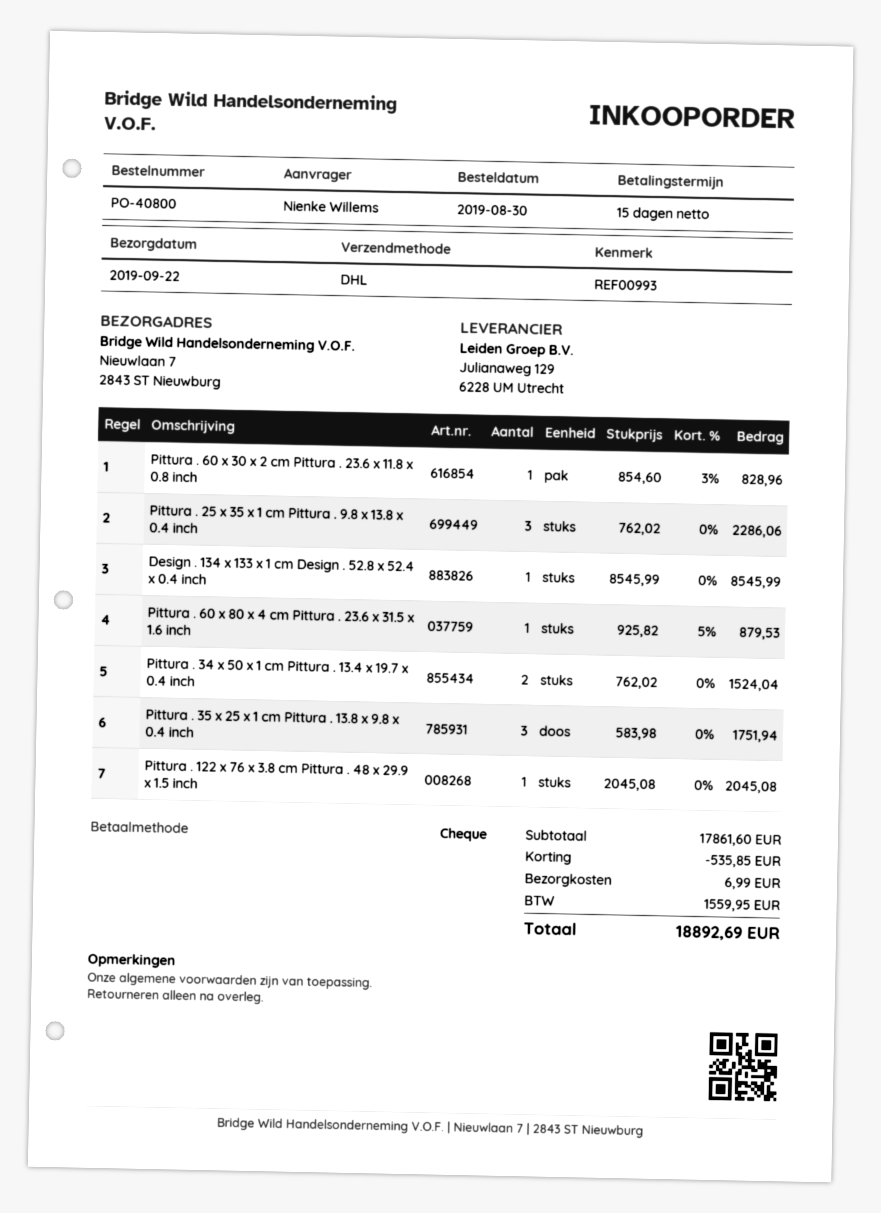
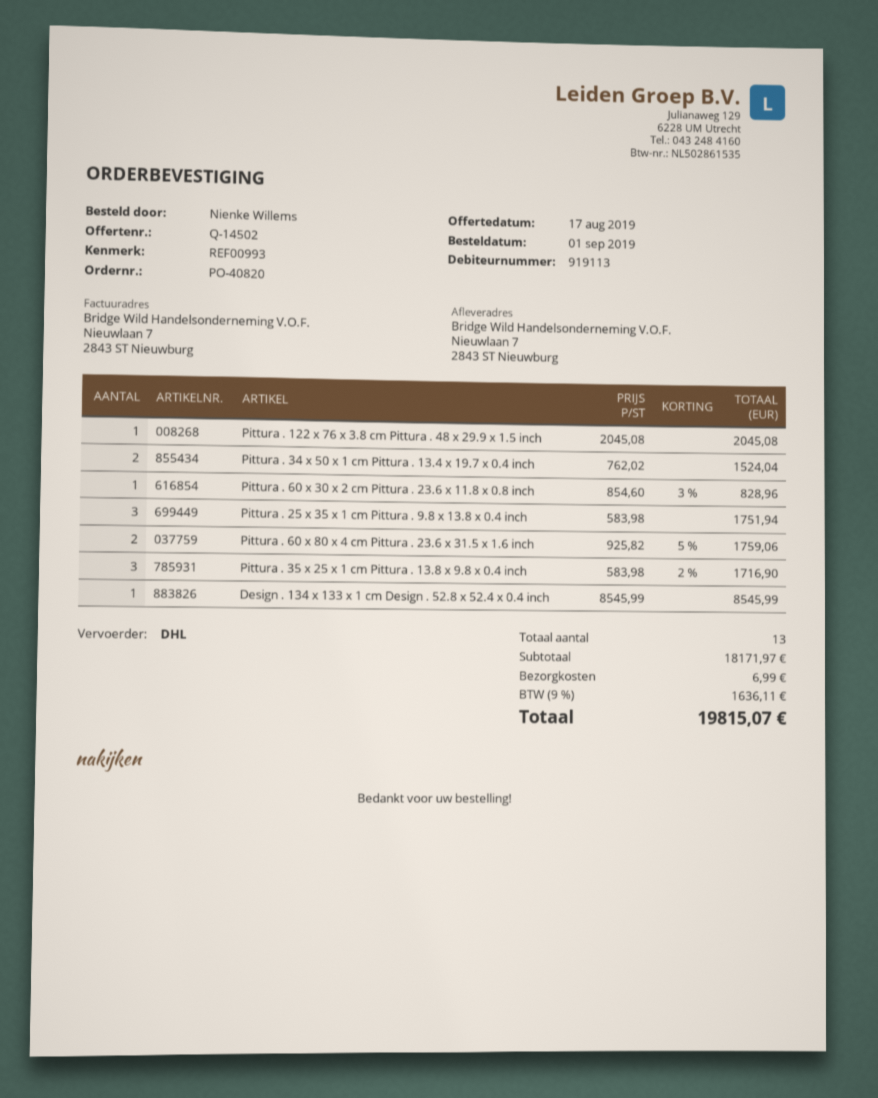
order number: PO-40800 -> PO-40820
order date: 2019-08-30 -> 2019-09-01
Pittura . 25 x 35 x 1 cm Pittura . 9.8 x 13.8 x 0.4 inch: 3 x 762.02 = 2286.06 -> 3 x 583.98 = 1751.94
Pittura . 60 x 80 x 4 cm Pittura . 23.6 x 31.5 x 1.6 inch: 1 x 925.82 - 5% = 879.53 -> 2 x 925.82 - 5% = 1759.06
Pittura . 35 x 25 x 1 cm Pittura . 13.8 x 9.8 x 0.4 inch: 3 x 583.98 = 1751.94 -> 3 x 583.98 - 2% = 1716.90
subtotal: 17861.60 -> 18171.97
discount: 535.85 -> none
tax: 1559.95 -> 1636.11
total: 18892.69 -> 19815.07

